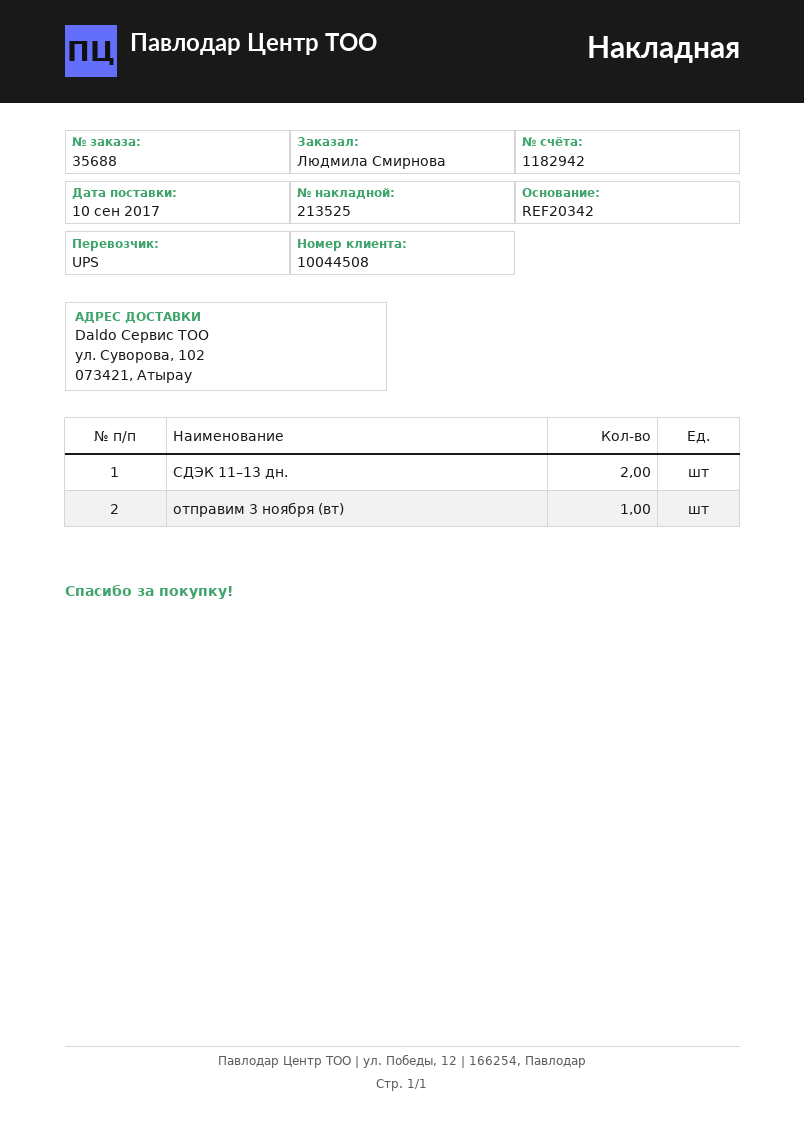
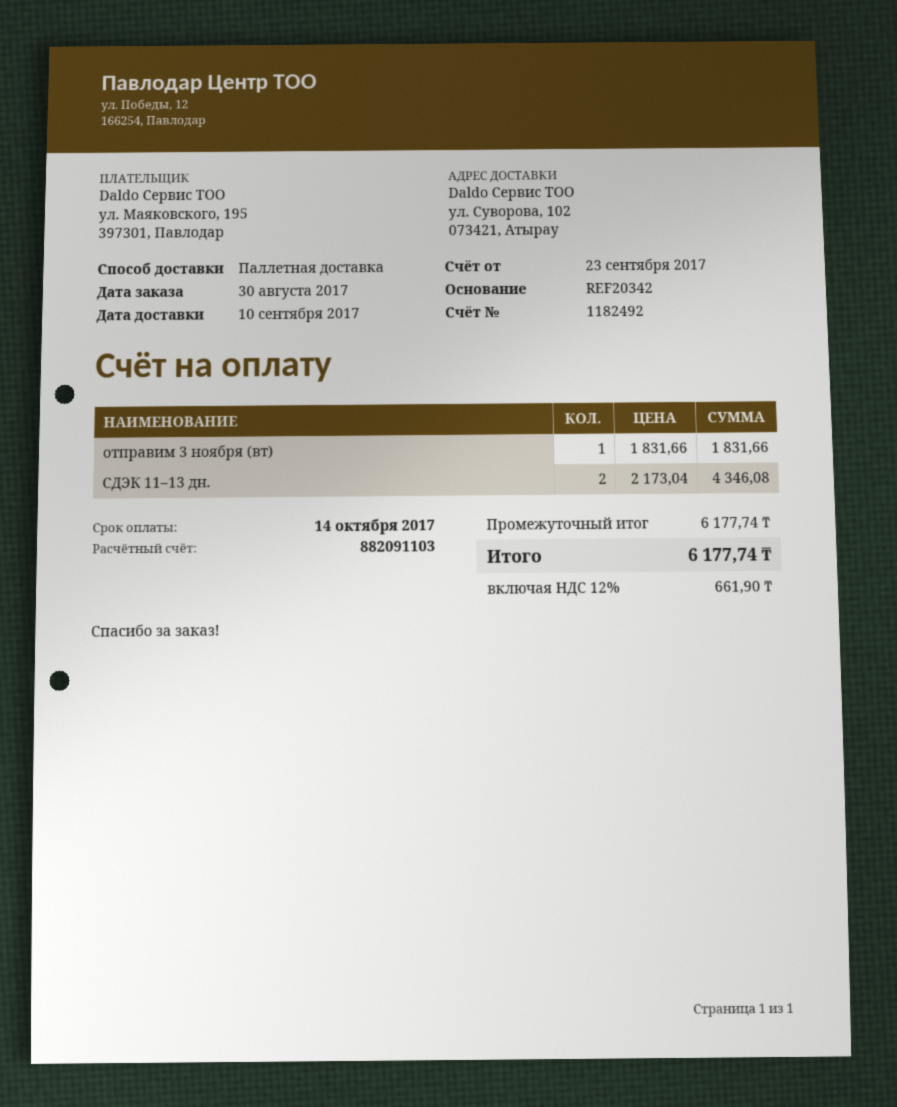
invoice number: 1182942 -> 1182492
shipping method: UPS -> pallet freight

